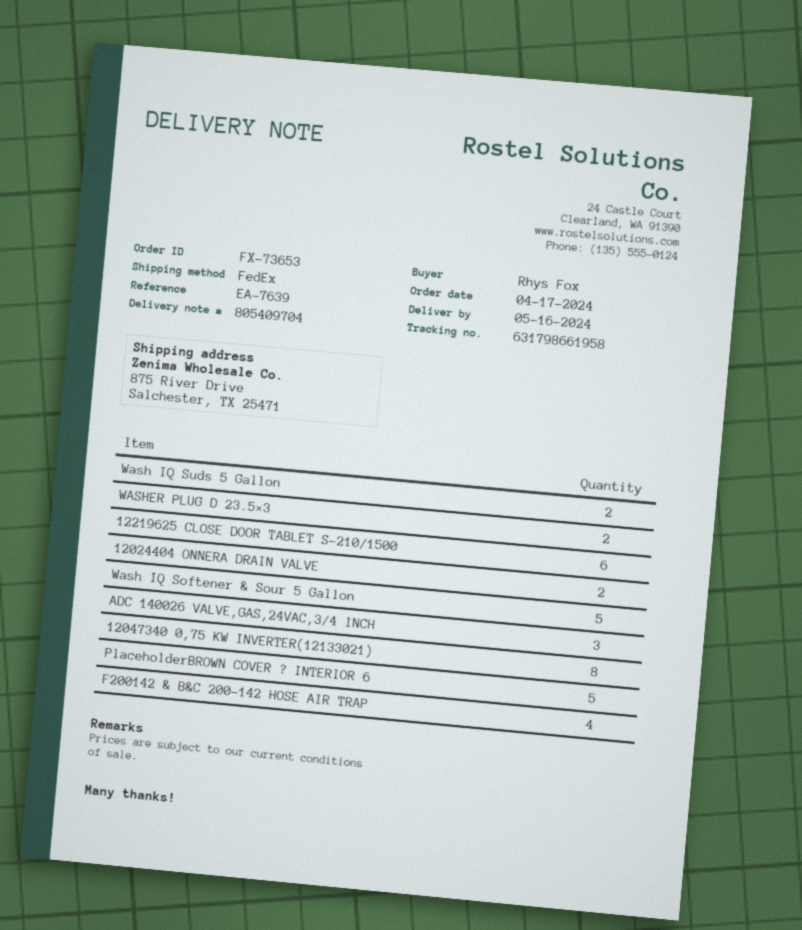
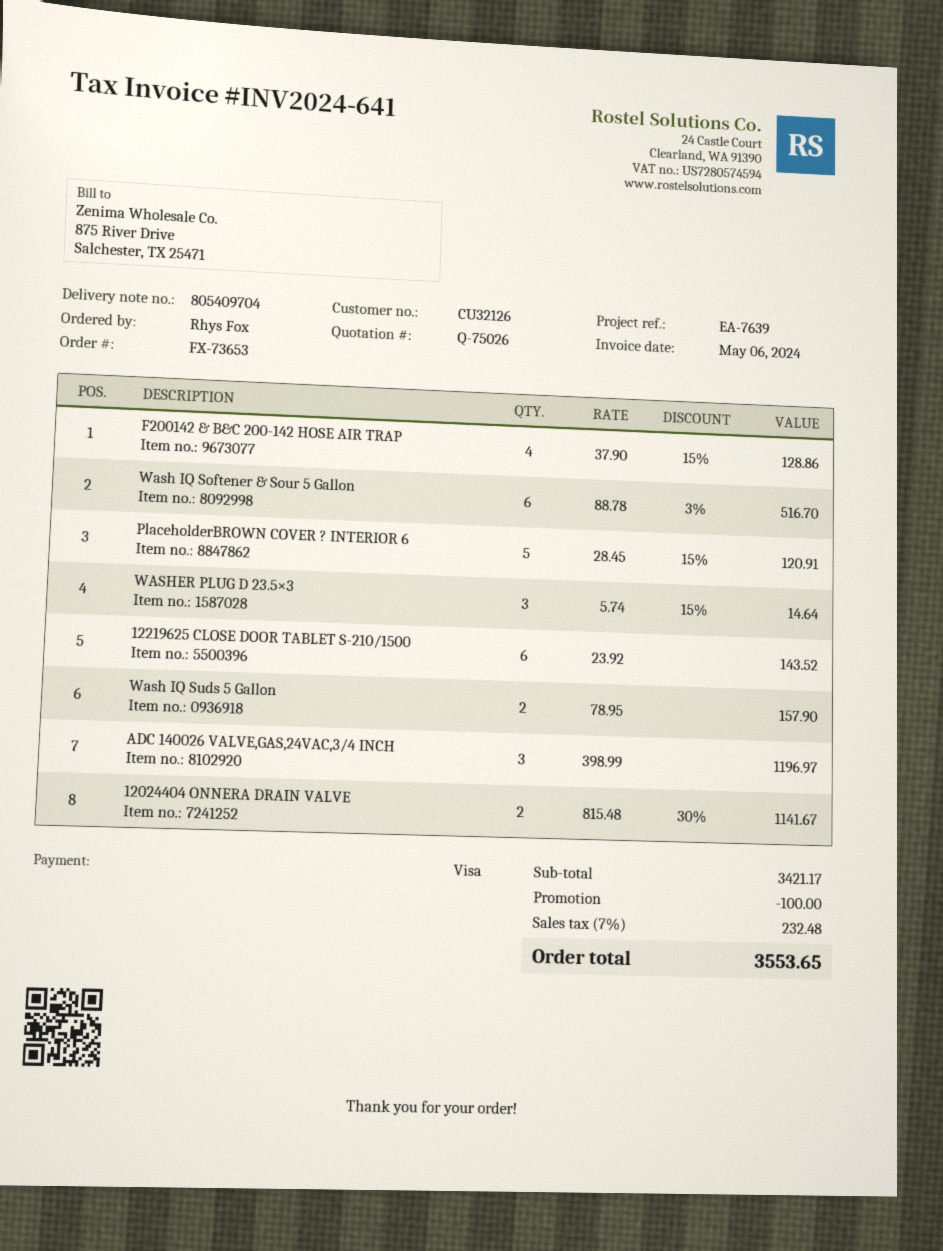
WASHER PLUG D 23.5×3: 2 -> 3
Wash IQ Softener & Sour 5 Gallon: 5 -> 6
12047340 0,75 KW INVERTER(12133021): 8 -> none

